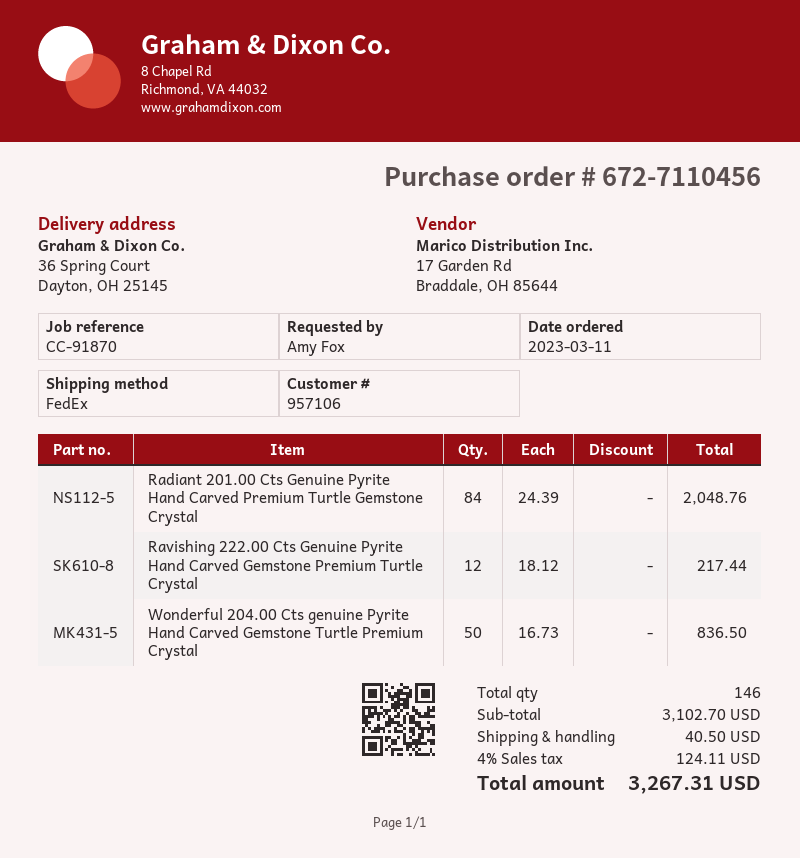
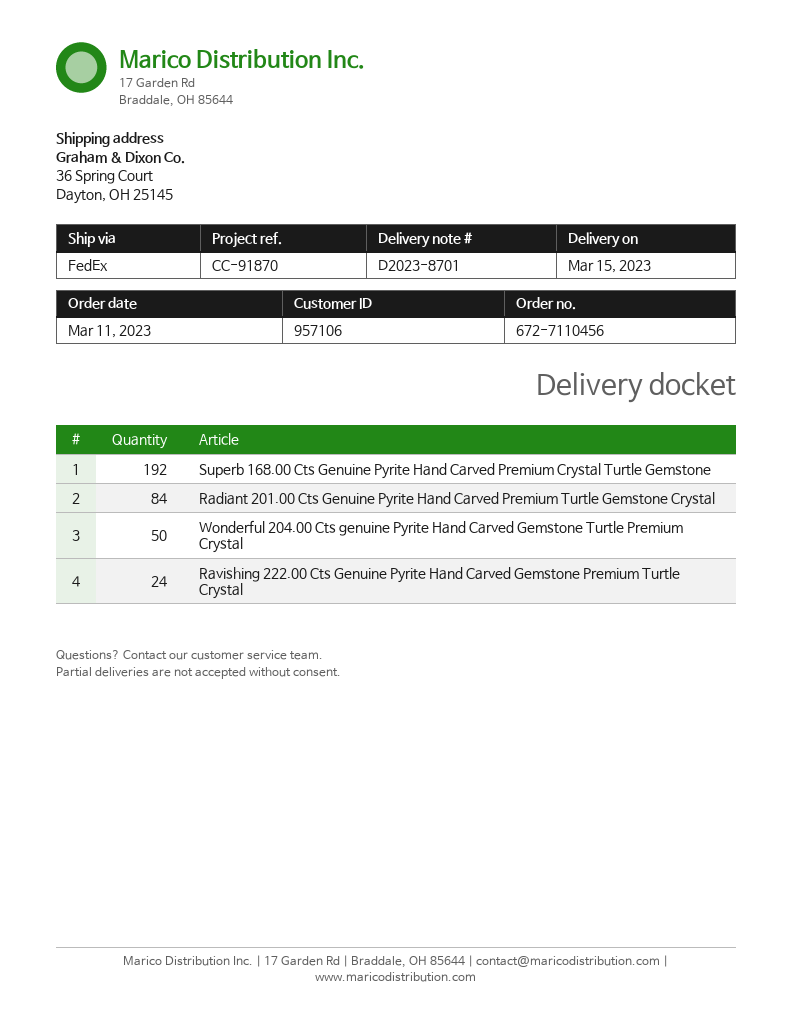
Ravishing 222.00 Cts Genuine Pyrite Hand Carved Gemstone Premium Turtle Crystal: 12 -> 24
Superb 168.00 Cts Genuine Pyrite Hand Carved Premium Crystal Turtle Gemstone: none -> 192

